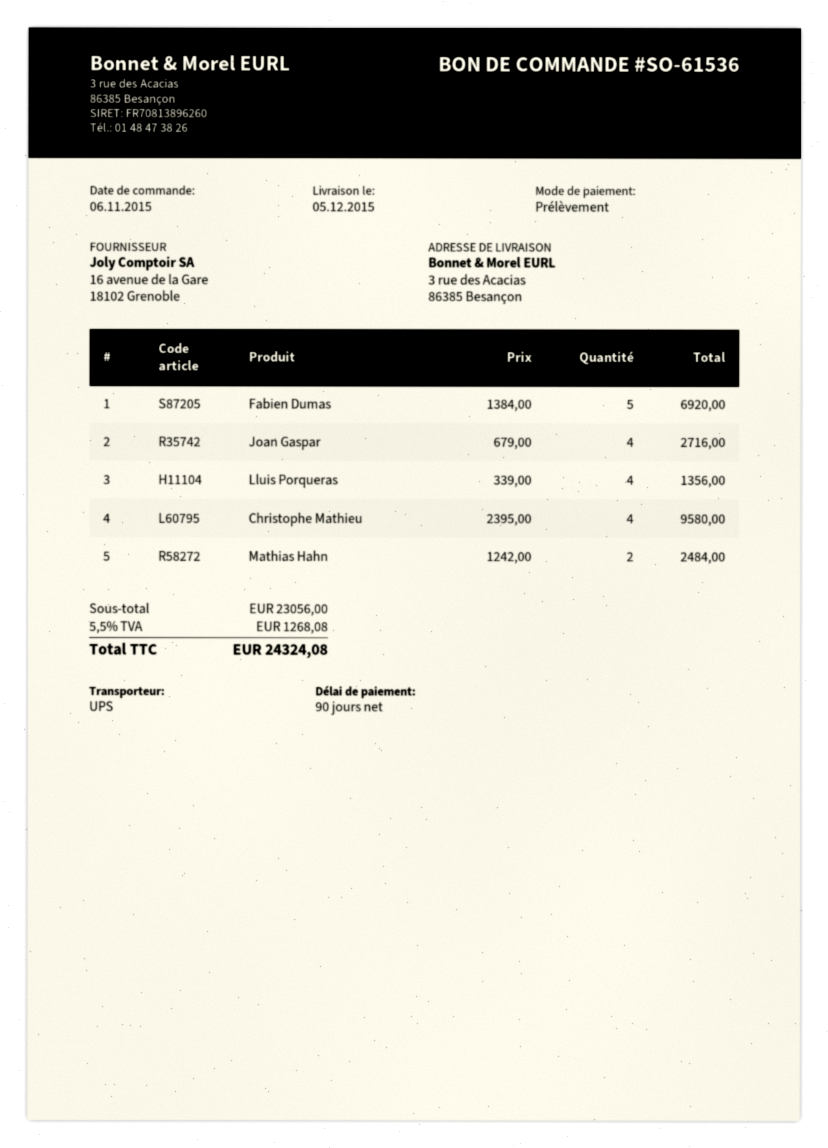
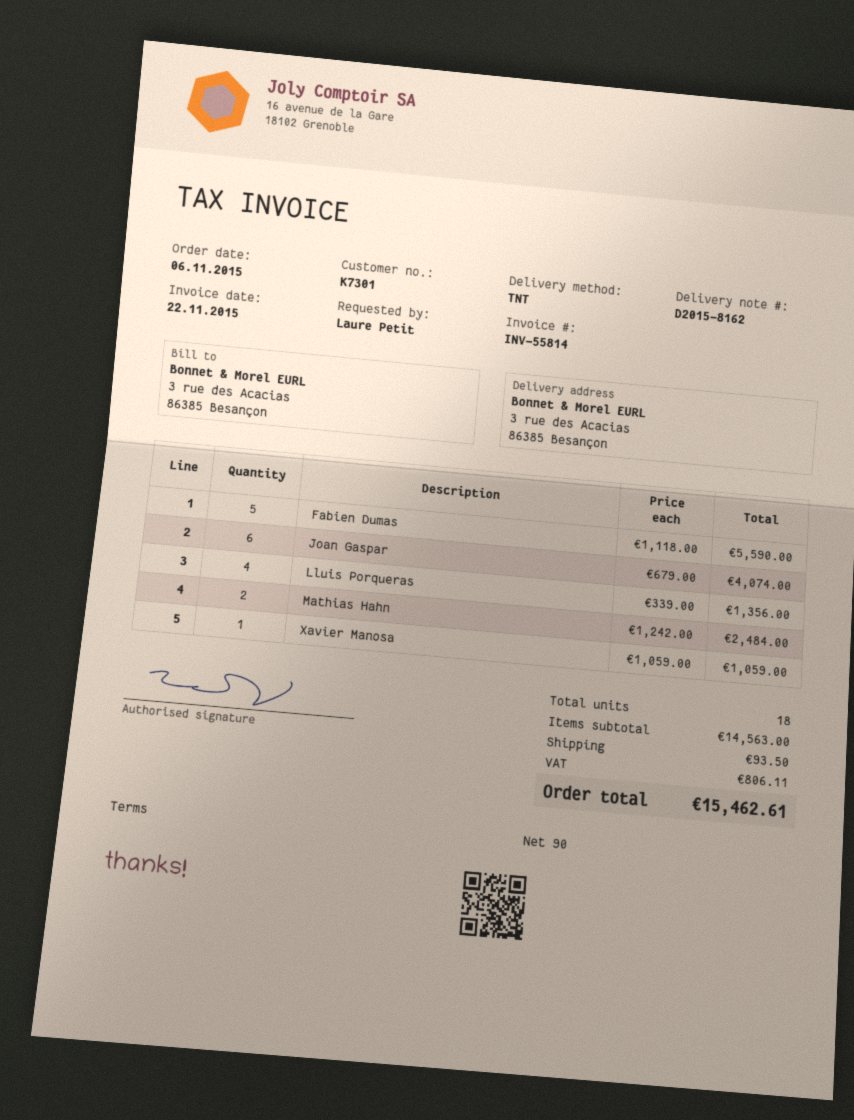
shipping method: UPS -> TNT
Fabien Dumas: 5 x 1384.00 = 6920.00 -> 5 x 1118.00 = 5590.00
Joan Gaspar: 4 x 679.00 = 2716.00 -> 6 x 679.00 = 4074.00
Christophe Mathieu: 4 x 2395.00 = 9580.00 -> none
Xavier Manosa: none -> 1 x 1059.00 = 1059.00
subtotal: 23056.00 -> 14563.00
shipping: none -> 93.50
tax: 1268.08 -> 806.11
total: 24324.08 -> 15462.61

